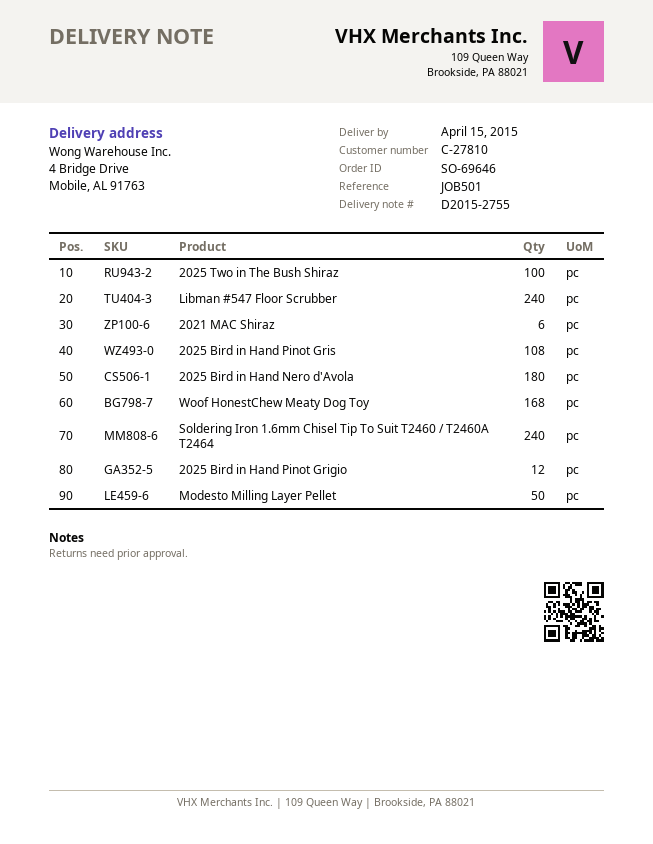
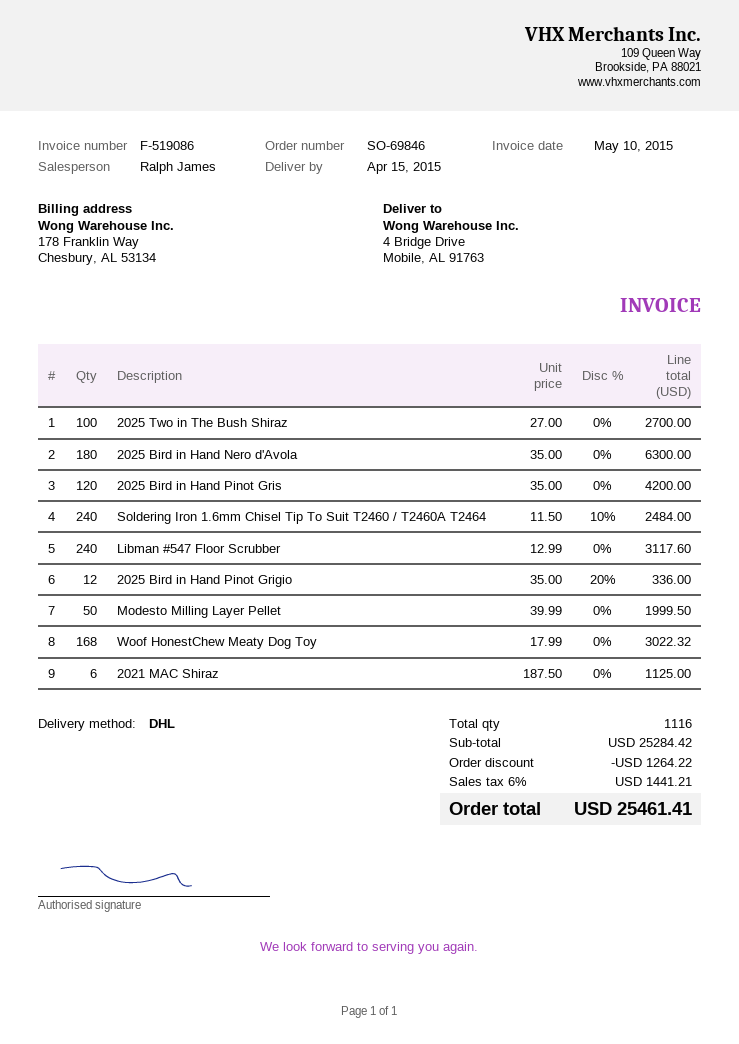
order number: SO-69646 -> SO-69846
2025 Bird in Hand Pinot Gris: 108 -> 120

